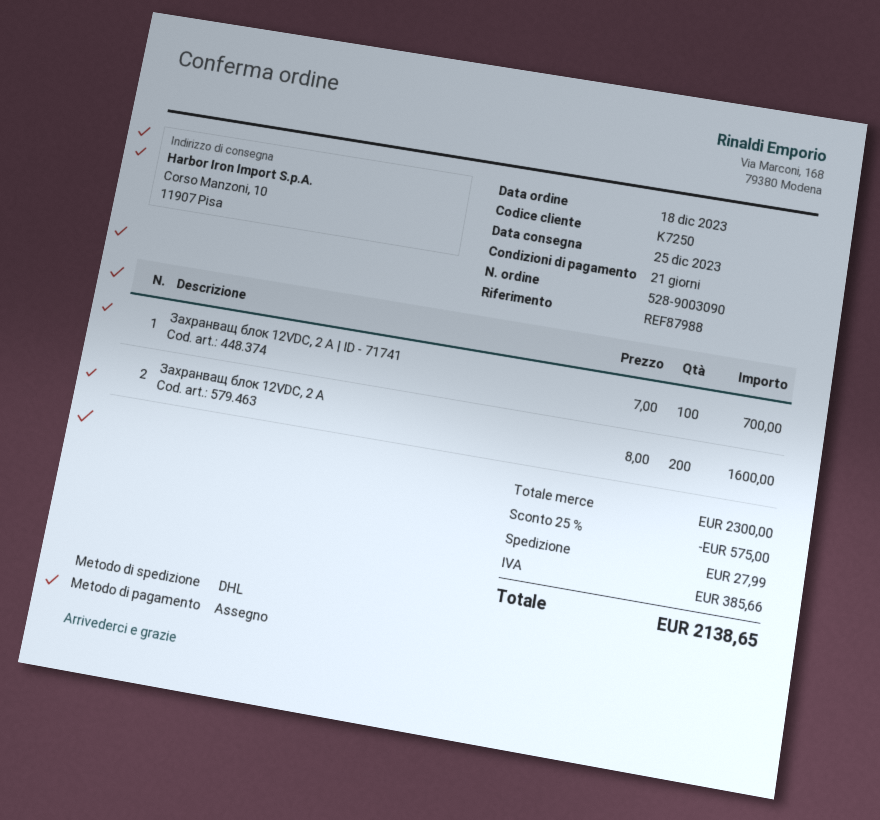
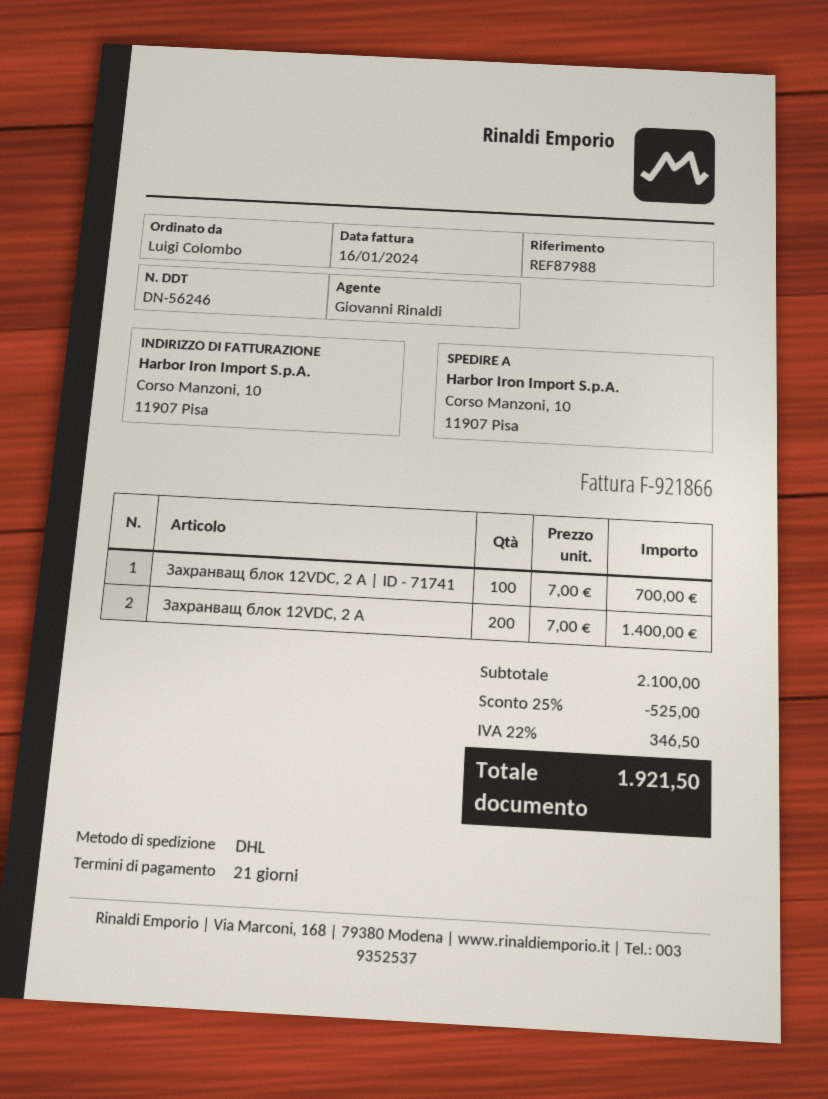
Захранващ блок 12VDC, 2 A: 200 x 8.00 = 1600.00 -> 200 x 7.00 = 1400.00
subtotal: 2300.00 -> 2100.00
discount: 25% = 575.00 -> 25% = 525.00
shipping: 27.99 -> none
tax: 385.66 -> 346.50
total: 2138.65 -> 1921.50

